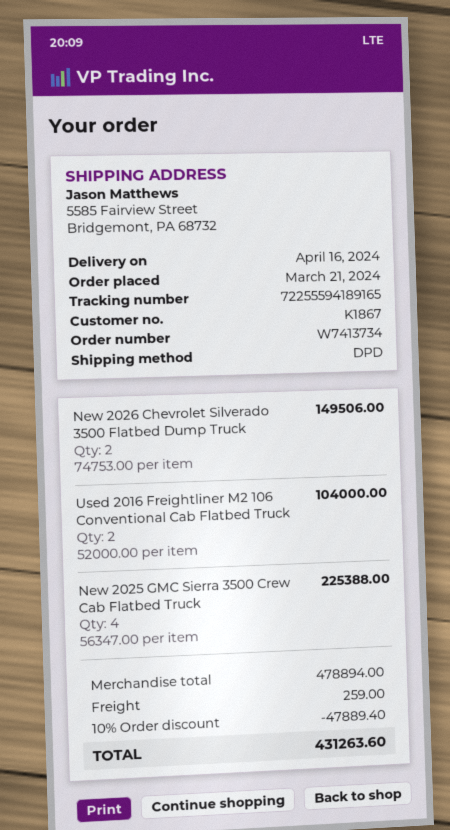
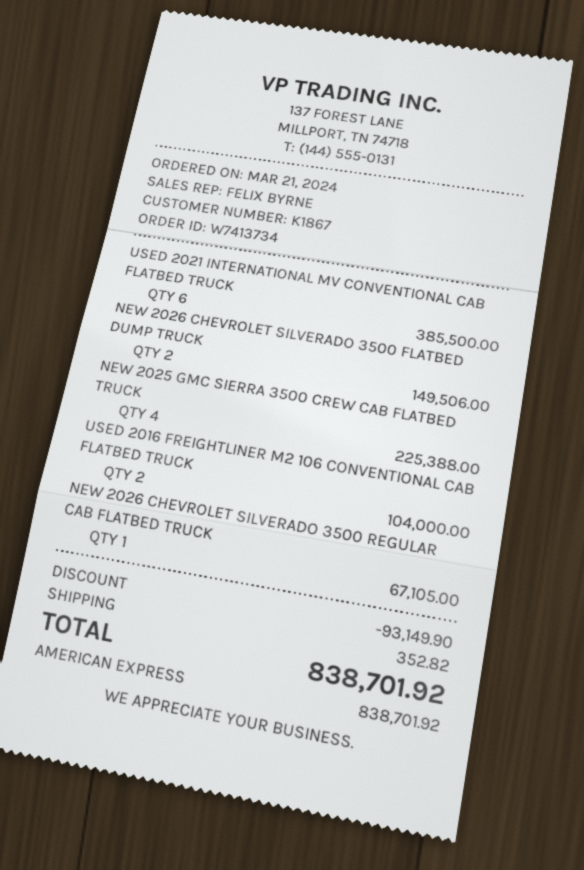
USED 2021 INTERNATIONAL MV CONVENTIONAL CAB FLATBED TRUCK: none -> 6 for 385500.00
NEW 2026 CHEVROLET SILVERADO 3500 REGULAR CAB FLATBED TRUCK: none -> 1 for 67105.00
discount: 47889.40 -> 93149.90
shipping: 259.00 -> 352.82
total: 431263.60 -> 838701.92

